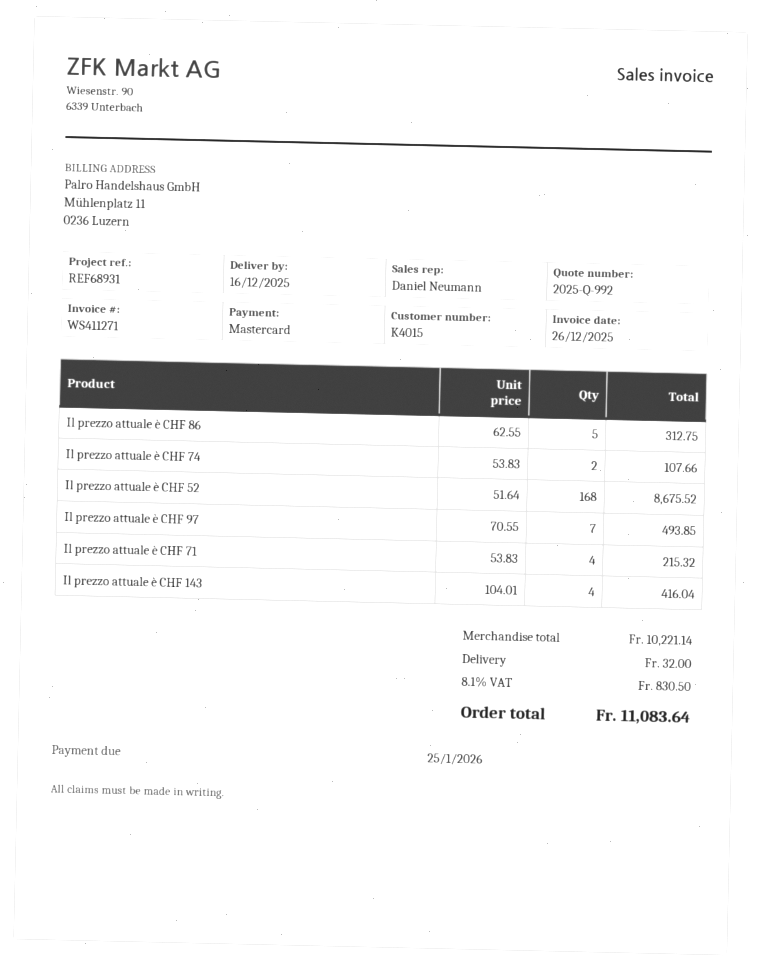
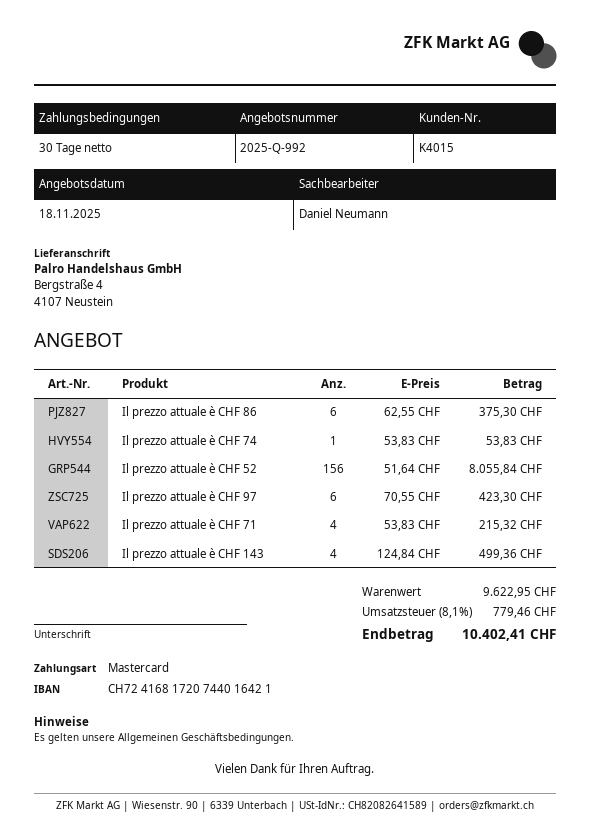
Il prezzo attuale è CHF 86: 5 x 62.55 = 312.75 -> 6 x 62.55 = 375.30
Il prezzo attuale è CHF 74: 2 x 53.83 = 107.66 -> 1 x 53.83 = 53.83
Il prezzo attuale è CHF 52: 168 x 51.64 = 8675.52 -> 156 x 51.64 = 8055.84
Il prezzo attuale è CHF 97: 7 x 70.55 = 493.85 -> 6 x 70.55 = 423.30
Il prezzo attuale è CHF 143: 4 x 104.01 = 416.04 -> 4 x 124.84 = 499.36
subtotal: 10221.14 -> 9622.95
shipping: 32.00 -> none
tax: 8.1% = 830.50 -> 8.1% = 779.46
total: 11083.64 -> 10402.41

